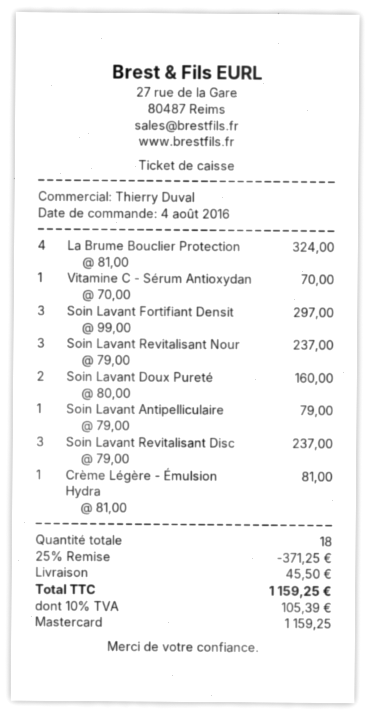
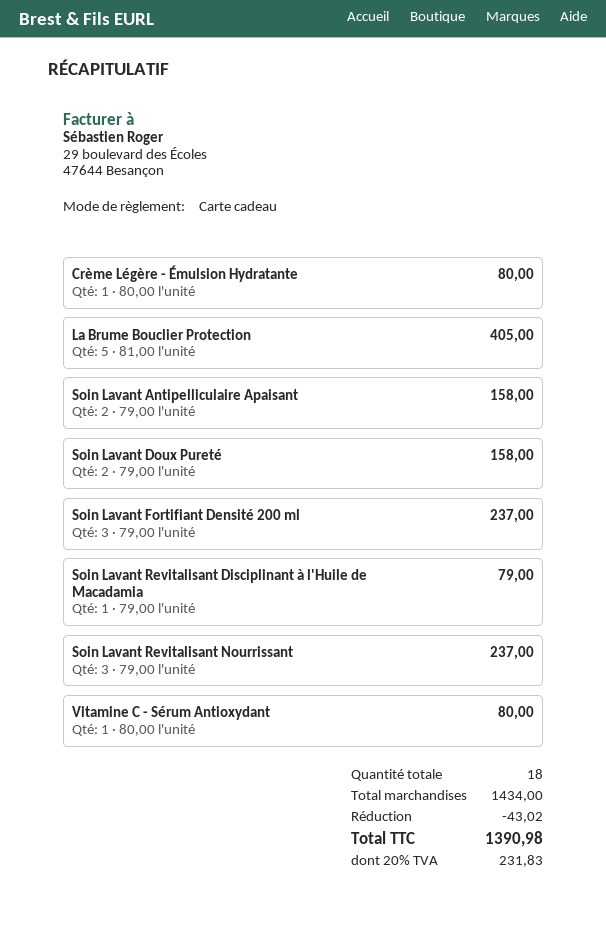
payment method: Mastercard -> gift card
La Brume Bouclier Protection: 4 x 81.00 = 324.00 -> 5 x 81.00 = 405.00
Vitamine C - Sérum Antioxydan: 1 x 70.00 = 70.00 -> 1 x 80.00 = 80.00
Soin Lavant Fortifiant Densit: 3 x 99.00 = 297.00 -> 3 x 79.00 = 237.00
Soin Lavant Doux Pureté: 2 x 80.00 = 160.00 -> 2 x 79.00 = 158.00
Soin Lavant Antipelliculaire: 1 x 79.00 = 79.00 -> 2 x 79.00 = 158.00
Soin Lavant Revitalisant Disc: 3 x 79.00 = 237.00 -> 1 x 79.00 = 79.00
Crème Légère - Émulsion Hydra: 1 x 81.00 = 81.00 -> 1 x 80.00 = 80.00
discount: 371.25 -> 43.02
shipping: 45.50 -> none
tax: 10% = 105.39 -> 20% = 231.83
total: 1159.25 -> 1390.98

